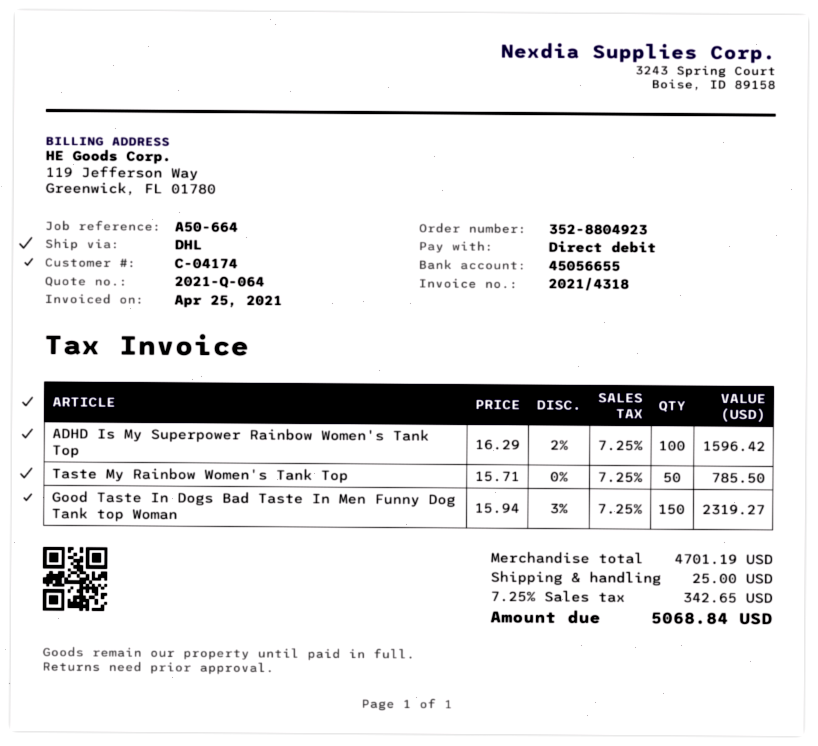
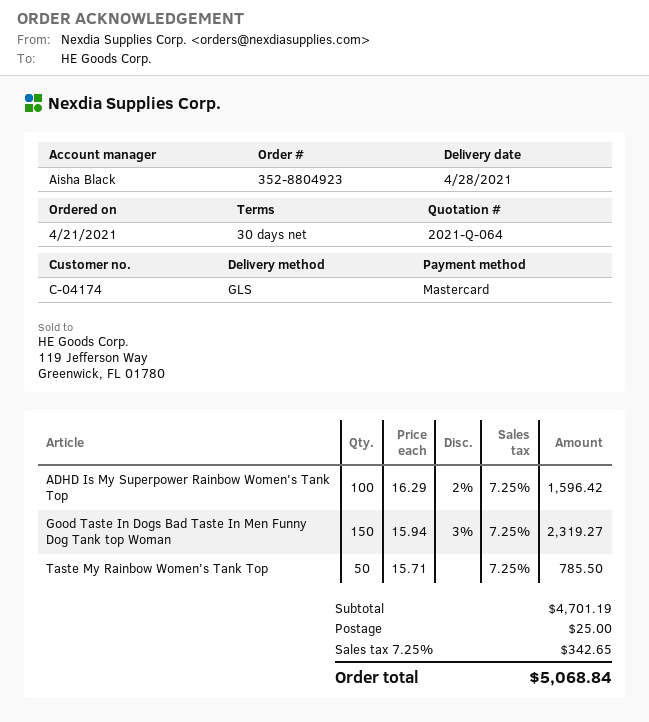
payment method: direct debit -> Mastercard
shipping method: DHL -> GLS

